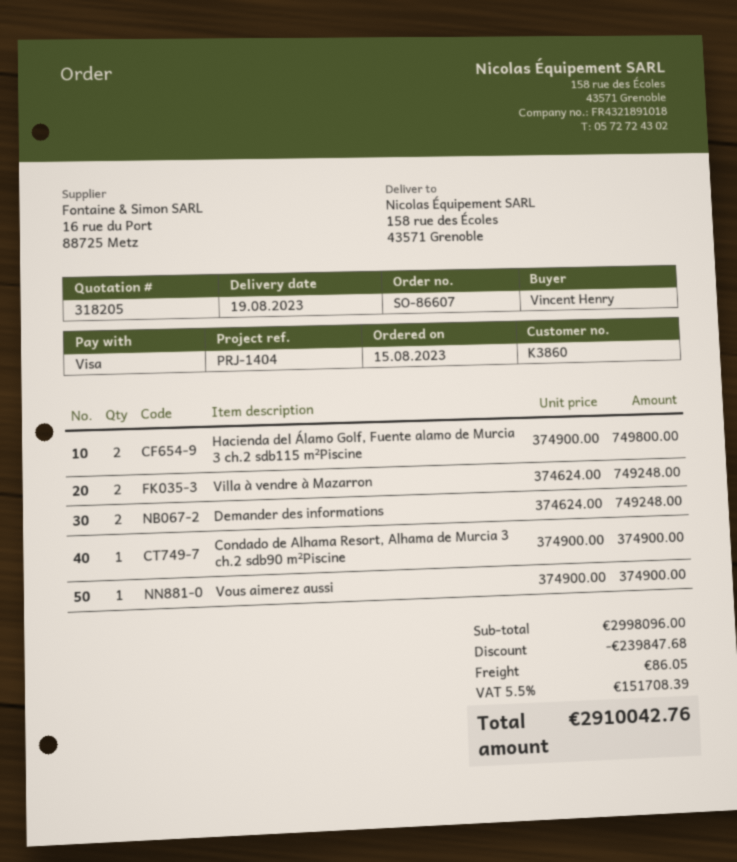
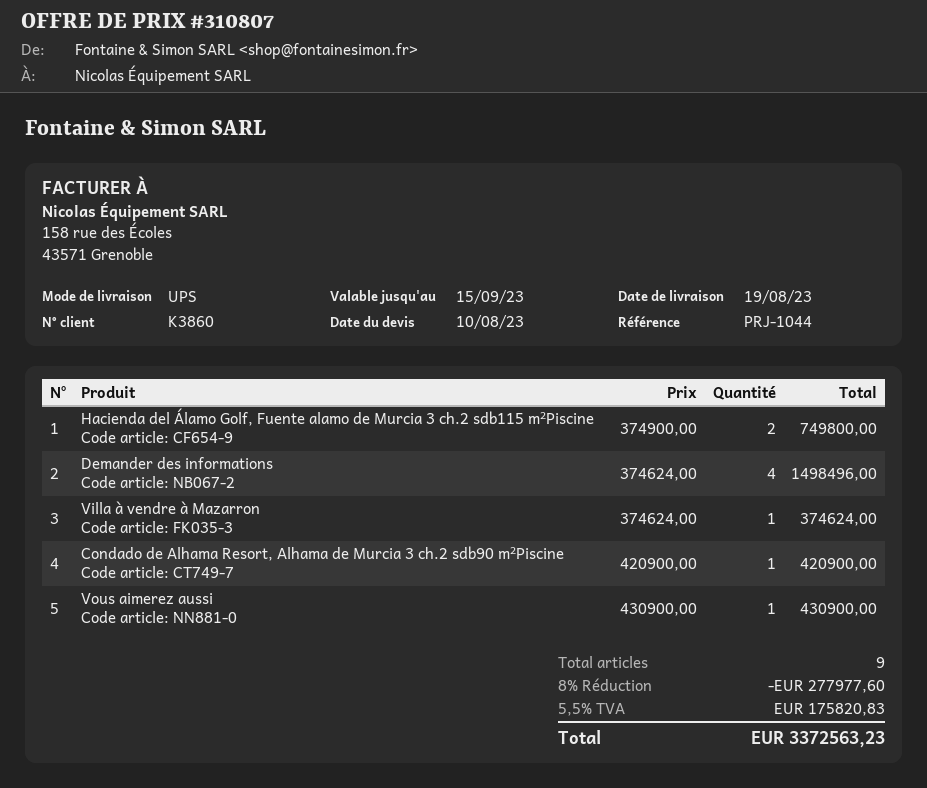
quote number: 318205 -> 310807
reference: PRJ-1404 -> PRJ-1044
Villa à vendre à Mazarron: 2 x 374624.00 = 749248.00 -> 1 x 374624.00 = 374624.00
Demander des informations: 2 x 374624.00 = 749248.00 -> 4 x 374624.00 = 1498496.00
Condado de Alhama Resort, Alhama de Murcia 3 ch.2 sdb90 m²Piscine: 1 x 374900.00 = 374900.00 -> 1 x 420900.00 = 420900.00
Vous aimerez aussi: 1 x 374900.00 = 374900.00 -> 1 x 430900.00 = 430900.00
discount: 239847.68 -> 277977.60
shipping: 86.05 -> none
tax: 5.5% = 151708.39 -> 5.5% = 175820.83
total: 2910042.76 -> 3372563.23

